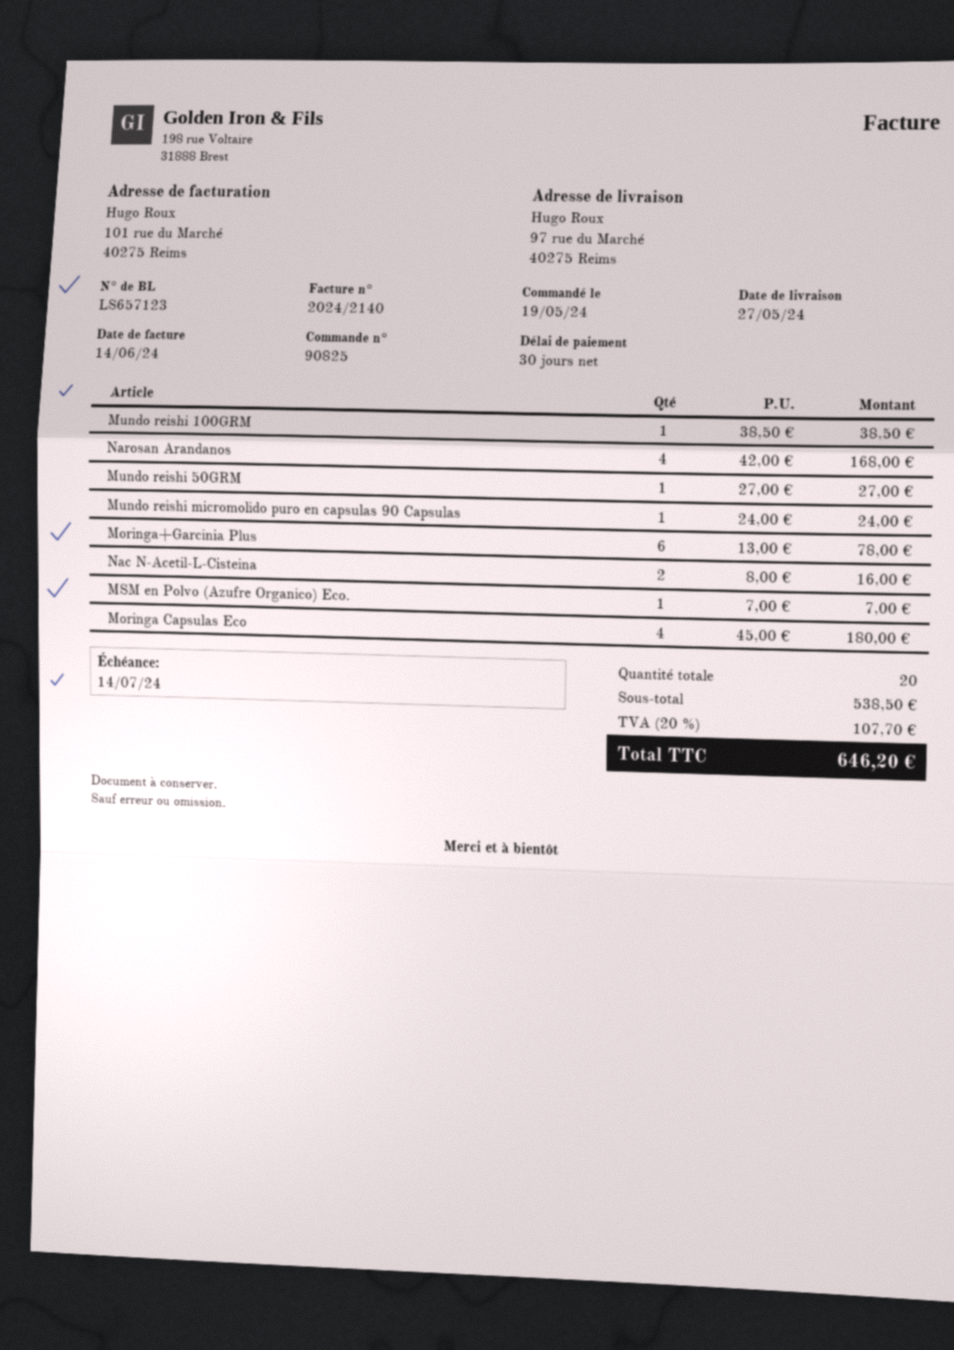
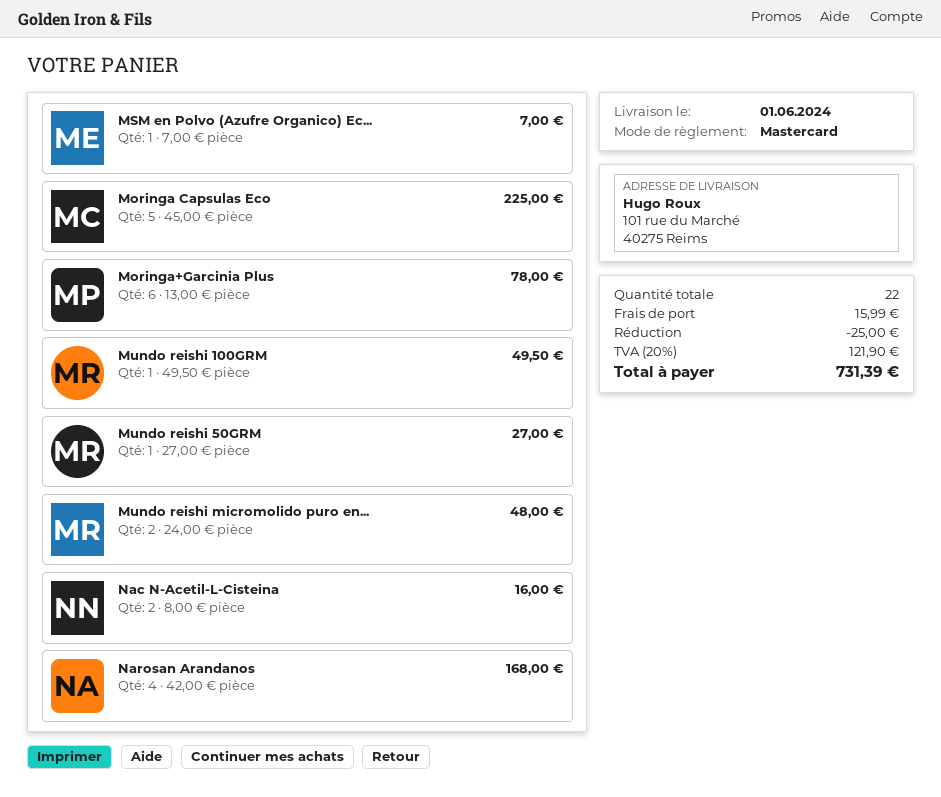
delivery date: 2024-05-27 -> 2024-06-01
ship to: 97 rue du Marché, 40275 Reims -> 101 rue du Marché, 40275 Reims
Mundo reishi 100GRM: 1 x 38.50 = 38.50 -> 1 x 49.50 = 49.50
Mundo reishi micromolido puro en capsulas 90 Capsulas: 1 x 24.00 = 24.00 -> 2 x 24.00 = 48.00
Moringa Capsulas Eco: 4 x 45.00 = 180.00 -> 5 x 45.00 = 225.00
total quantity: 20 -> 22
discount: none -> 25.00
shipping: none -> 15.99
tax: 20% = 107.70 -> 20% = 121.90
total: 646.20 -> 731.39

